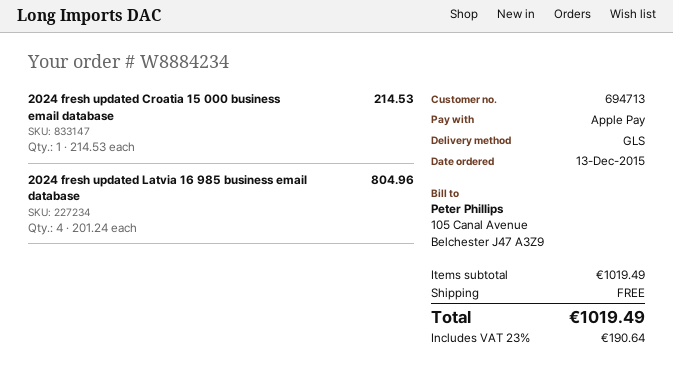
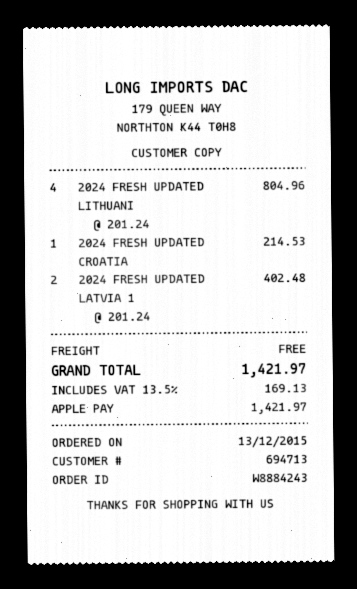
order number: W8884234 -> W8884243
2024 fresh updated Latvia 16 985 business email database: 4 x 201.24 = 804.96 -> 2 x 201.24 = 402.48
2024 FRESH UPDATED LITHUANI: none -> 4 x 201.24 = 804.96
tax: 23% = 190.64 -> 13.5% = 169.13
total: 1019.49 -> 1421.97

